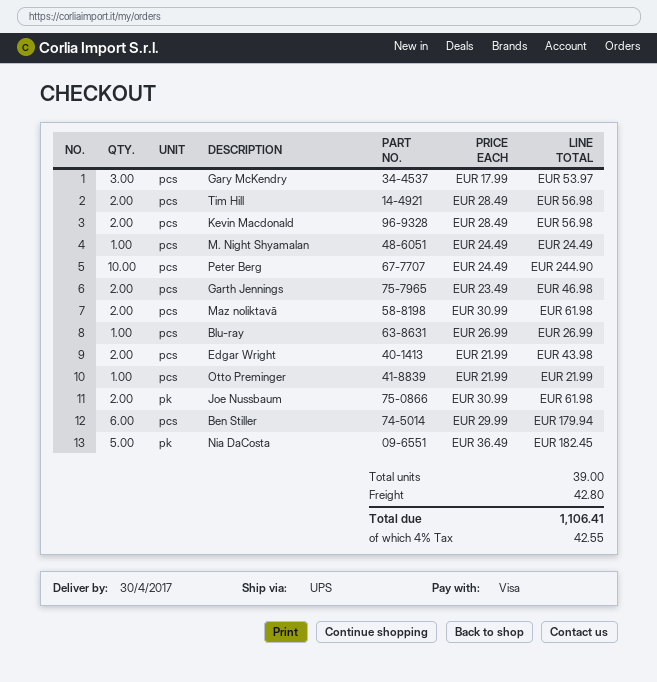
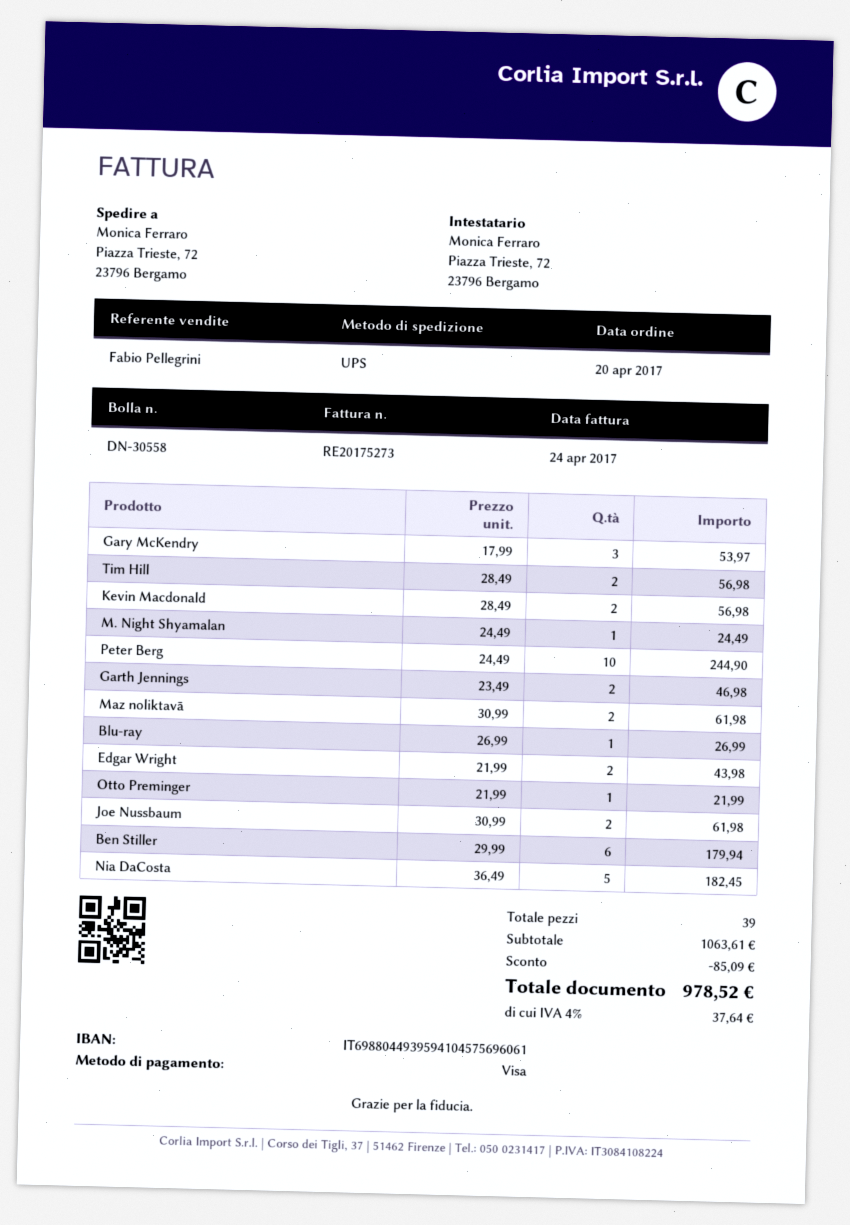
discount: none -> 85.09
shipping: 42.80 -> none
tax: 4% = 42.55 -> 4% = 37.64
total: 1106.41 -> 978.52

